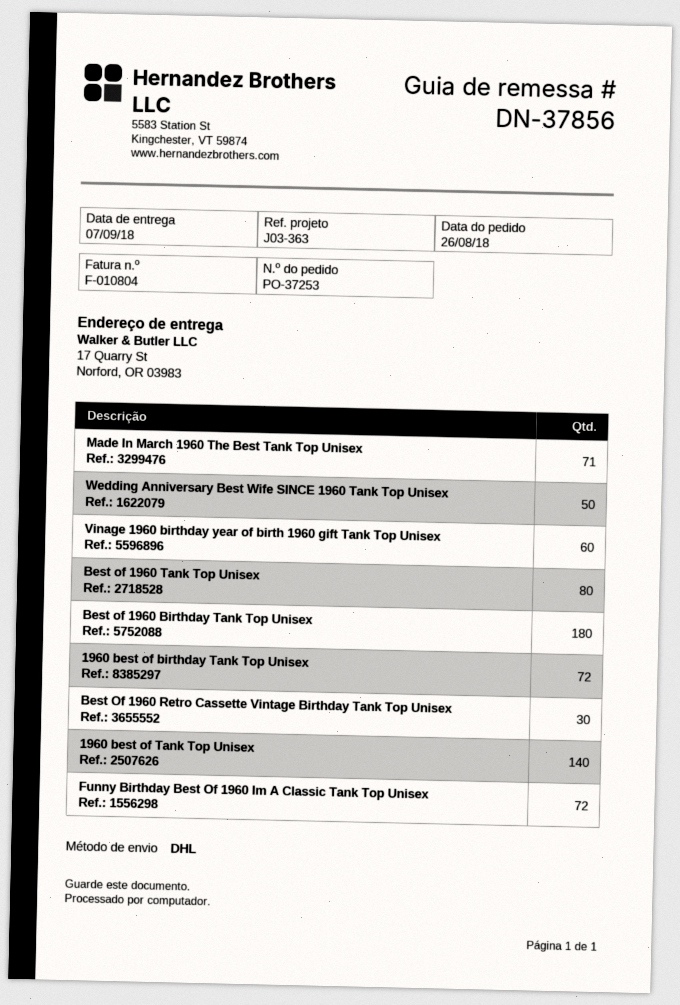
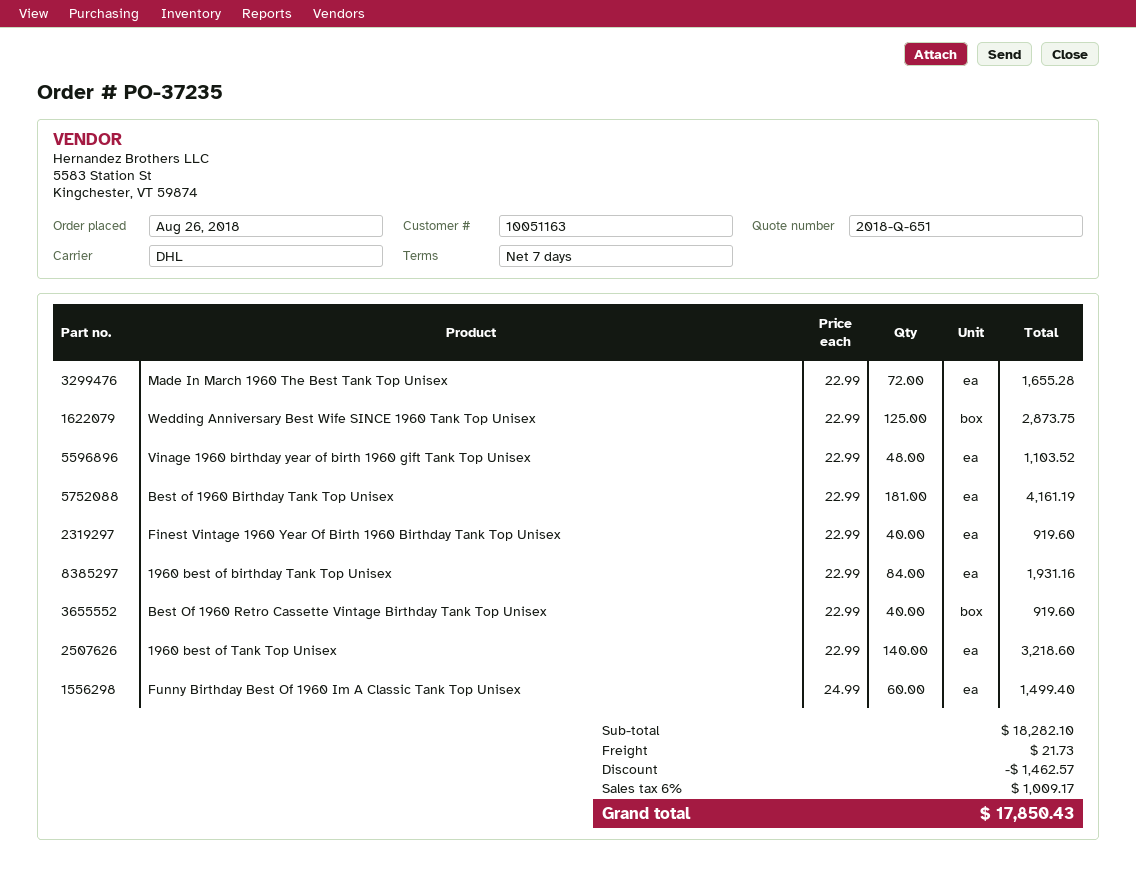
order number: PO-37253 -> PO-37235
Made In March 1960 The Best Tank Top Unisex: 71 -> 72
Wedding Anniversary Best Wife SINCE 1960 Tank Top Unisex: 50 -> 125
Vinage 1960 birthday year of birth 1960 gift Tank Top Unisex: 60 -> 48
Best of 1960 Tank Top Unisex: 80 -> none
Best of 1960 Birthday Tank Top Unisex: 180 -> 181
1960 best of birthday Tank Top Unisex: 72 -> 84
Best Of 1960 Retro Cassette Vintage Birthday Tank Top Unisex: 30 -> 40
Funny Birthday Best Of 1960 Im A Classic Tank Top Unisex: 72 -> 60
Finest Vintage 1960 Year Of Birth 1960 Birthday Tank Top Unisex: none -> 40

